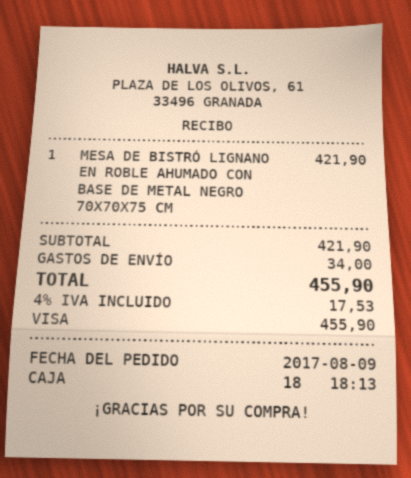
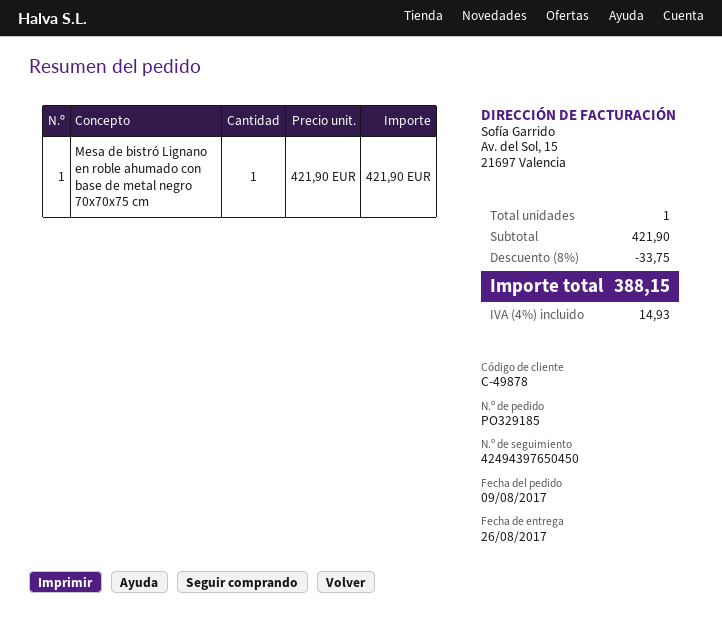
discount: none -> 8% = 33.75
shipping: 34.00 -> none
tax: 4% = 17.53 -> 4% = 14.93
total: 455.90 -> 388.15

